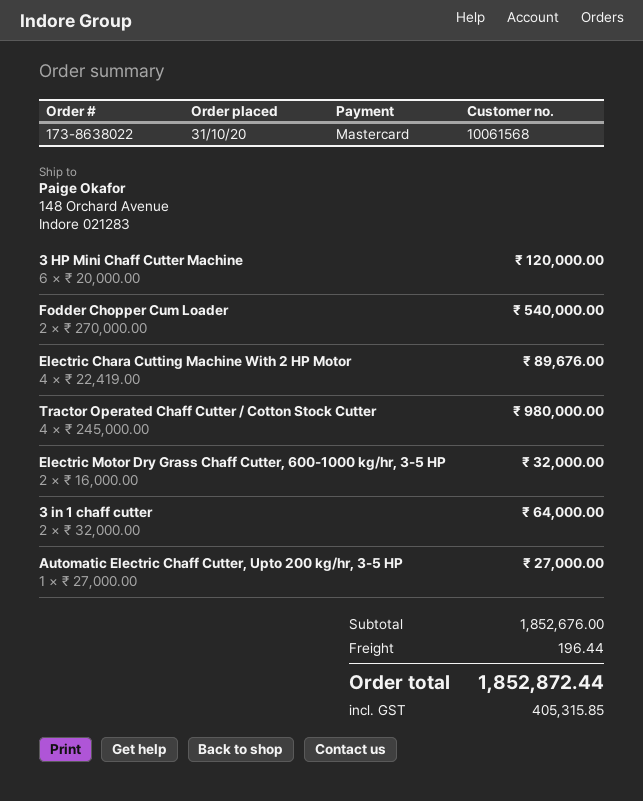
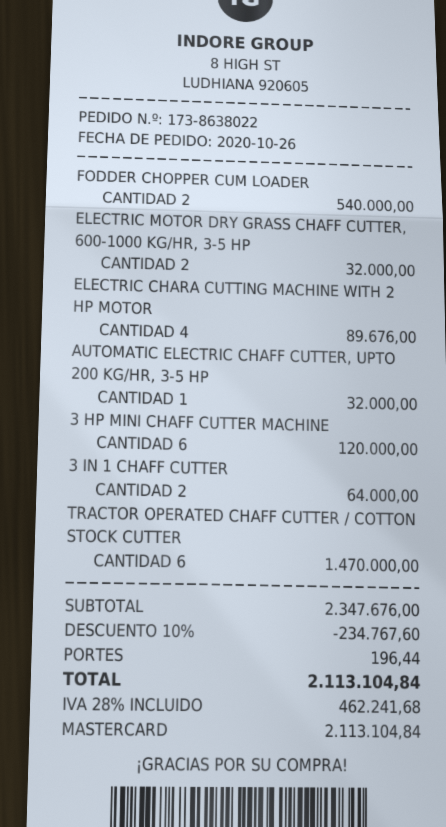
order date: 2020-10-31 -> 2020-10-26
Tractor Operated Chaff Cutter / Cotton Stock Cutter: 4 for 980000.00 -> 6 for 1470000.00
Automatic Electric Chaff Cutter, Upto 200 kg/hr, 3-5 HP: 1 for 27000.00 -> 1 for 32000.00
subtotal: 1852676.00 -> 2347676.00
discount: none -> 10% = 234767.60
tax: 405315.85 -> 462241.68
total: 1852872.44 -> 2113104.84

